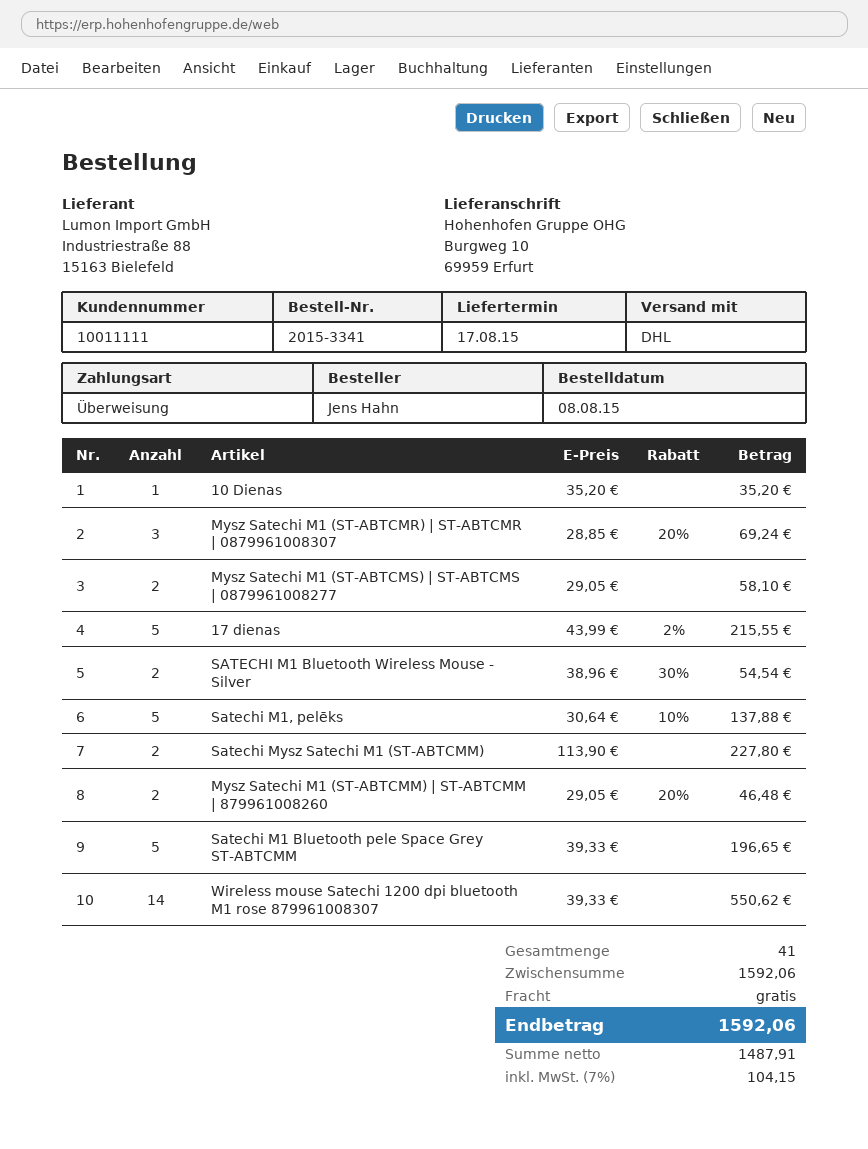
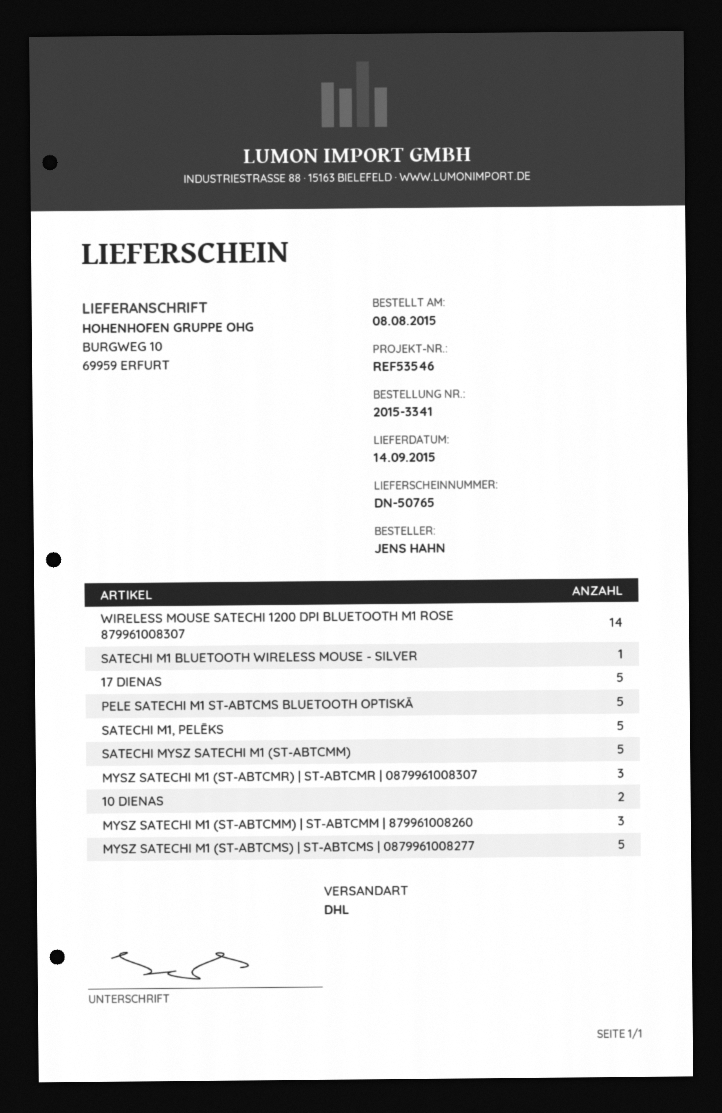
delivery date: 2015-08-17 -> 2015-09-14
10 Dienas: 1 -> 2
Mysz Satechi M1 (ST-ABTCMS) | ST-ABTCMS | 0879961008277: 2 -> 5
SATECHI M1 Bluetooth Wireless Mouse - Silver: 2 -> 1
Satechi Mysz Satechi M1 (ST-ABTCMM): 2 -> 5
Mysz Satechi M1 (ST-ABTCMM) | ST-ABTCMM | 879961008260: 2 -> 3
Satechi M1 Bluetooth pele Space Grey ST-ABTCMM: 5 -> none
PELE SATECHI M1 ST-ABTCMS BLUETOOTH OPTISKĀ: none -> 5

